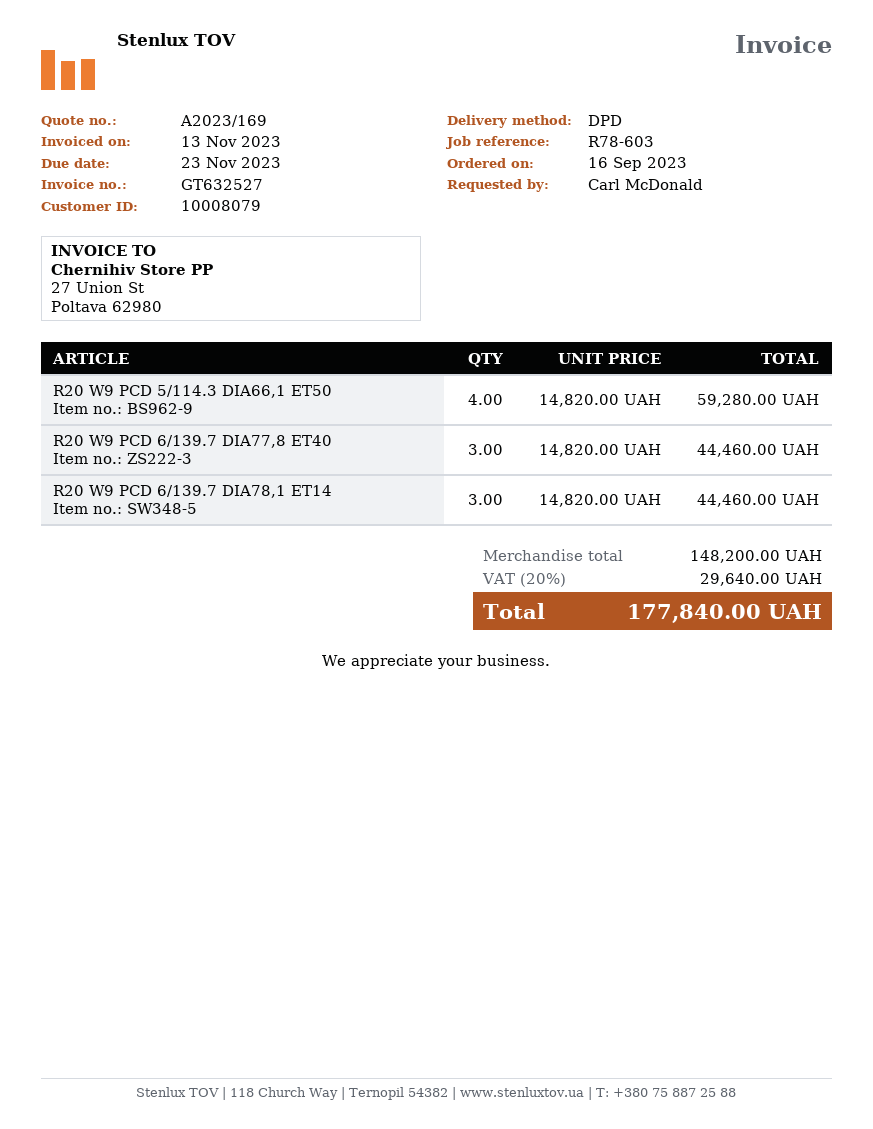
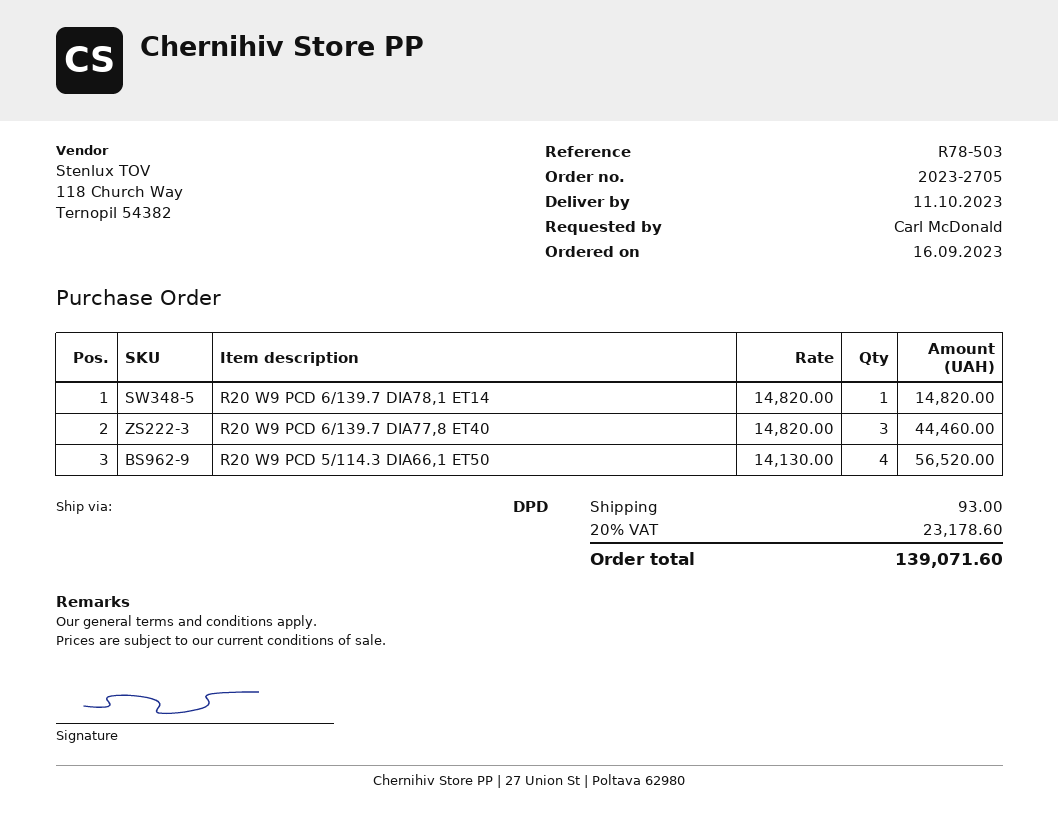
reference: R78-603 -> R78-503
R20 W9 PCD 5/114.3 DIA66,1 ET50: 4 x 14820.00 = 59280.00 -> 4 x 14130.00 = 56520.00
R20 W9 PCD 6/139.7 DIA78,1 ET14: 3 x 14820.00 = 44460.00 -> 1 x 14820.00 = 14820.00
shipping: none -> 93.00
tax: 20% = 29640.00 -> 20% = 23178.60
total: 177840.00 -> 139071.60

